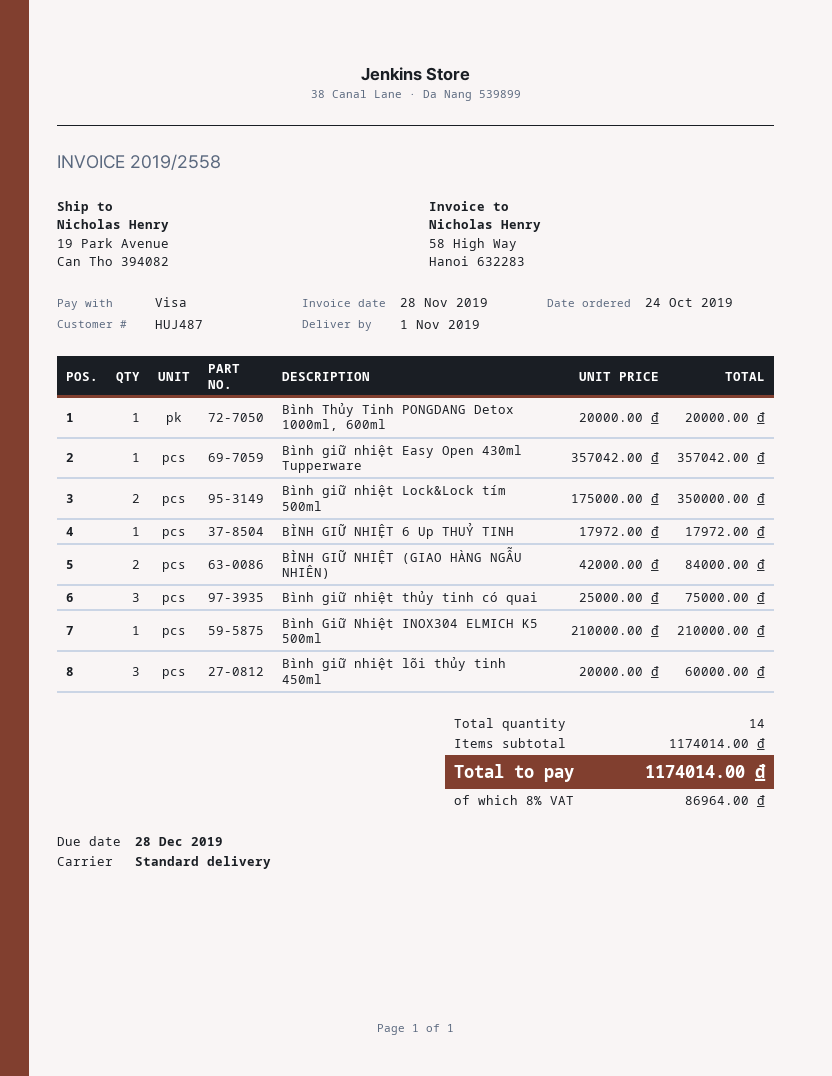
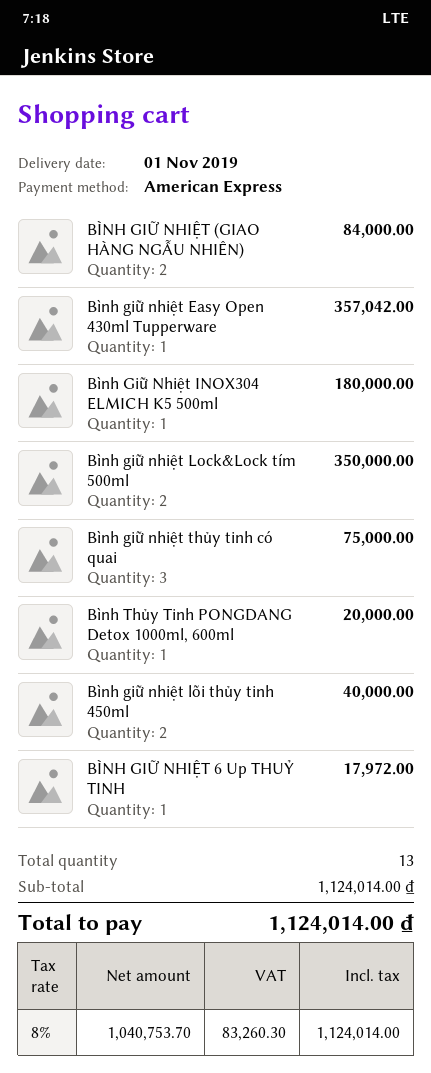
payment method: Visa -> American Express
Bình Giữ Nhiệt INOX304 ELMICH K5 500ml: 1 for 210000.00 -> 1 for 180000.00
Bình giữ nhiệt lõi thủy tinh 450ml: 3 for 60000.00 -> 2 for 40000.00
total quantity: 14 -> 13
subtotal: 1174014.00 -> 1124014.00
tax: 8% = 86964.00 -> 8% = 83260.30
total: 1174014.00 -> 1124014.00

